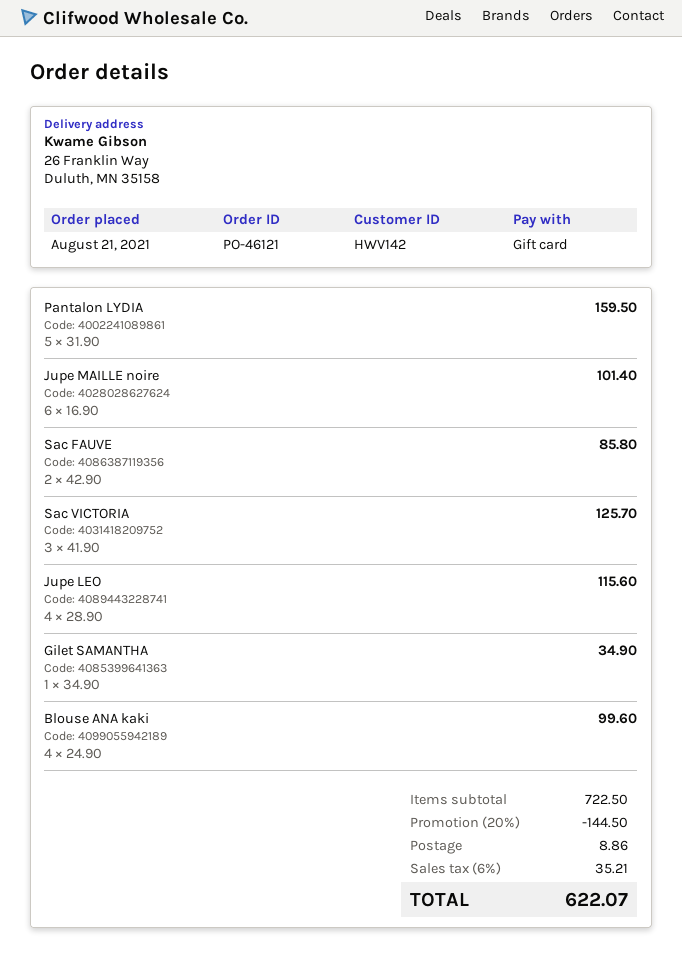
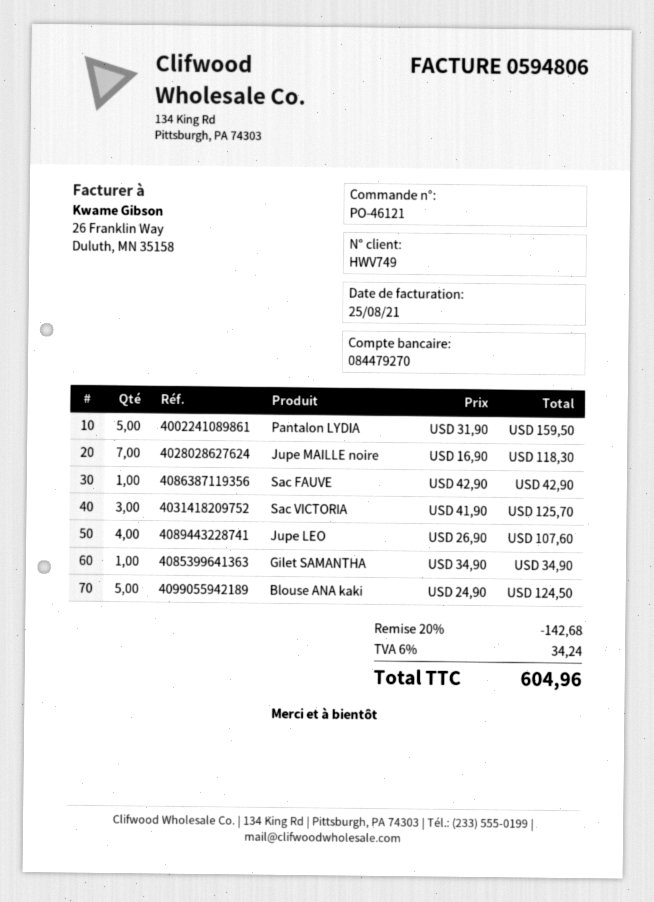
customer number: HWV142 -> HWV749
Jupe MAILLE noire: 6 x 16.90 = 101.40 -> 7 x 16.90 = 118.30
Sac FAUVE: 2 x 42.90 = 85.80 -> 1 x 42.90 = 42.90
Jupe LEO: 4 x 28.90 = 115.60 -> 4 x 26.90 = 107.60
Blouse ANA kaki: 4 x 24.90 = 99.60 -> 5 x 24.90 = 124.50
discount: 20% = 144.50 -> 20% = 142.68
shipping: 8.86 -> none
tax: 6% = 35.21 -> 6% = 34.24
total: 622.07 -> 604.96

